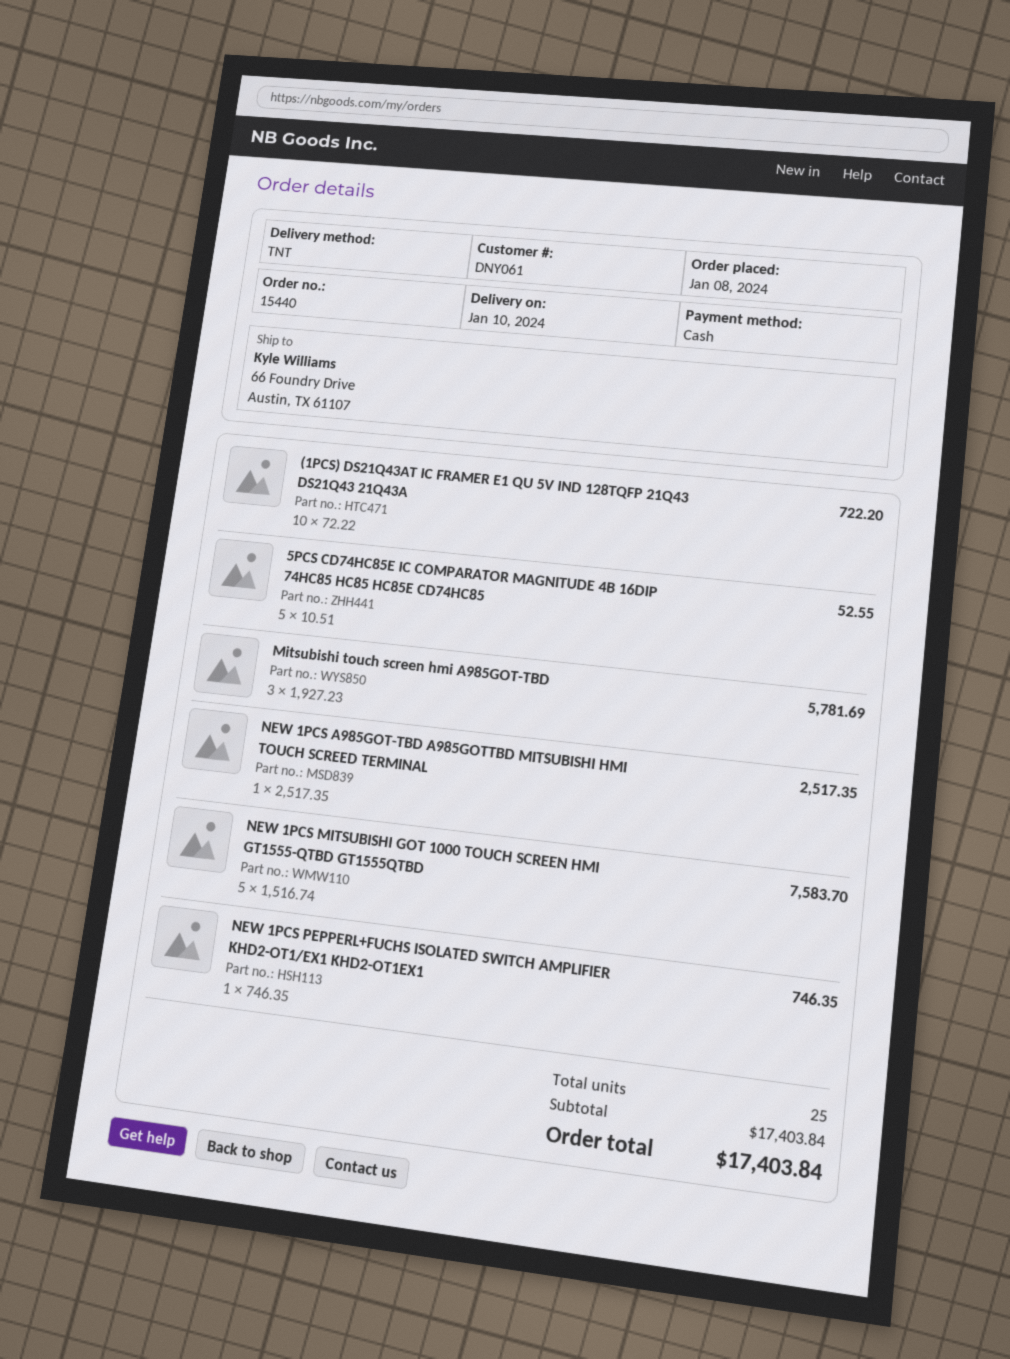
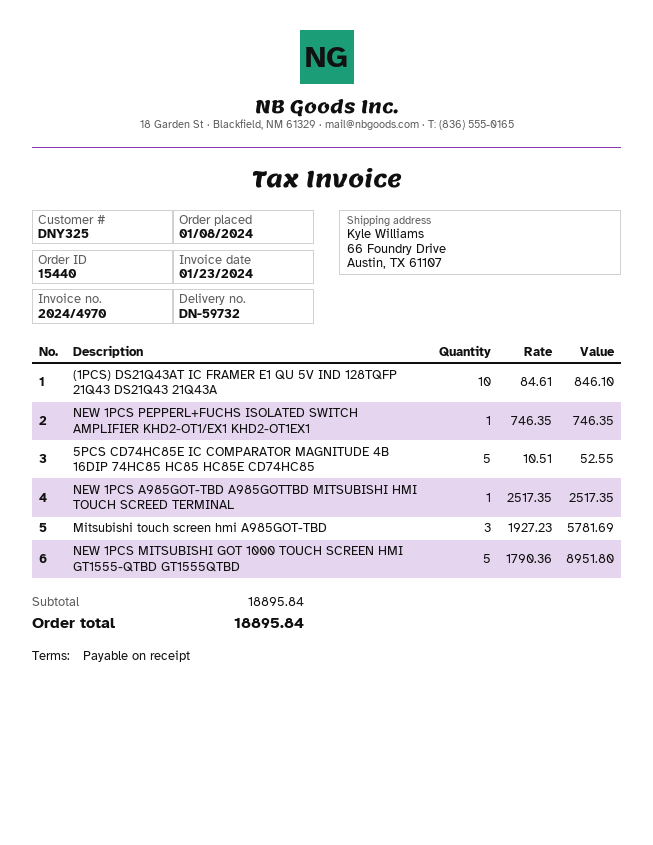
customer number: DNY061 -> DNY325
(1PCS) DS21Q43AT IC FRAMER E1 QU 5V IND 128TQFP 21Q43 DS21Q43 21Q43A: 10 x 72.22 = 722.20 -> 10 x 84.61 = 846.10
NEW 1PCS MITSUBISHI GOT 1000 TOUCH SCREEN HMI GT1555-QTBD GT1555QTBD: 5 x 1516.74 = 7583.70 -> 5 x 1790.36 = 8951.80
subtotal: 17403.84 -> 18895.84
total: 17403.84 -> 18895.84

